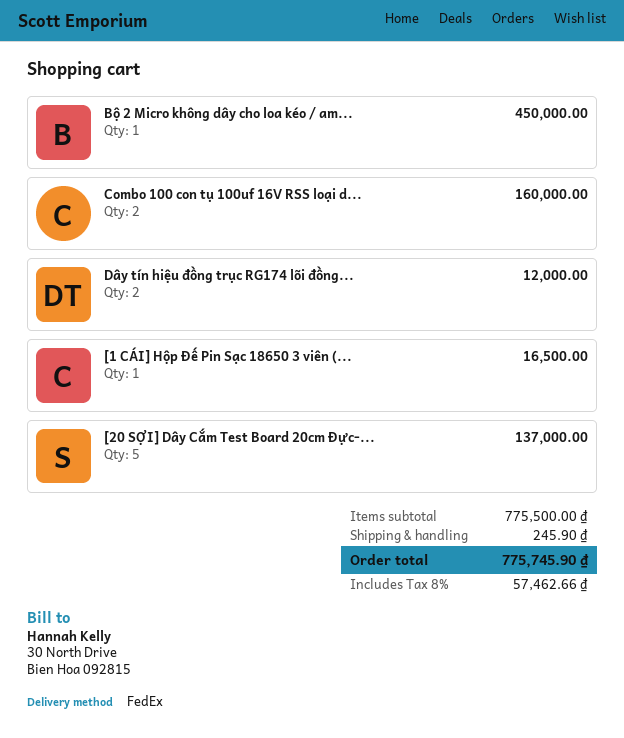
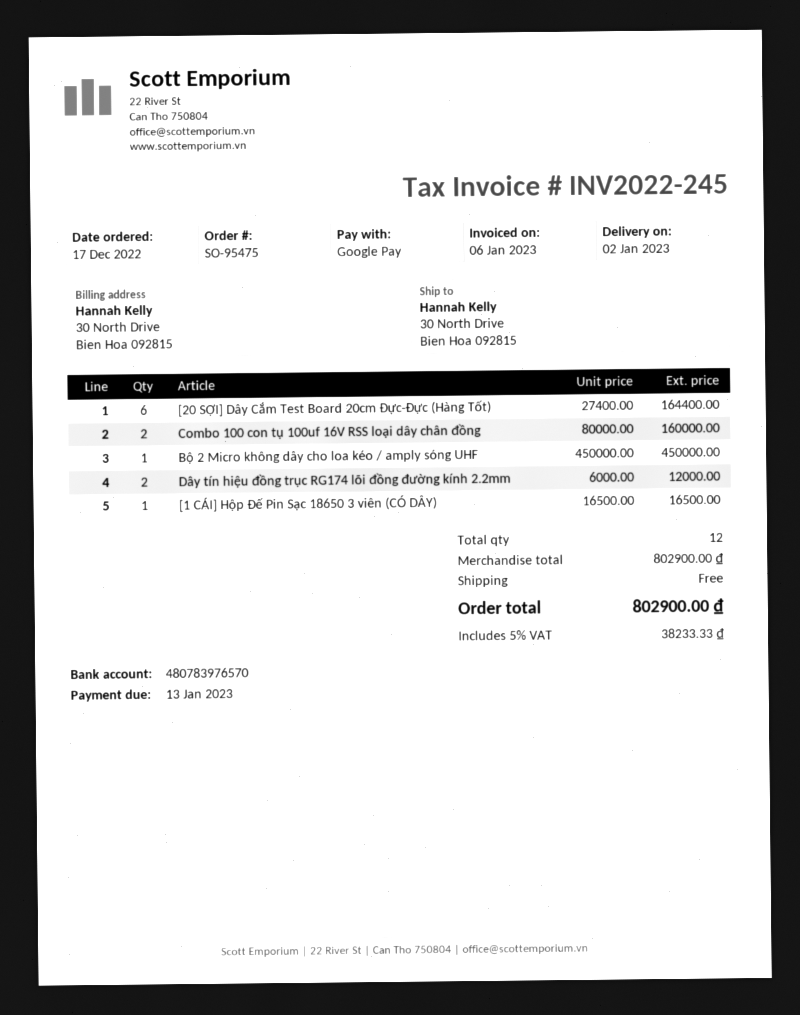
[20 SỢI] Dây Cắm Test Board 20cm Đực-...: 5 for 137000.00 -> 6 for 164400.00
subtotal: 775500.00 -> 802900.00
shipping: 245.90 -> 0.00
tax: 8% = 57462.66 -> 5% = 38233.33
total: 775745.90 -> 802900.00

